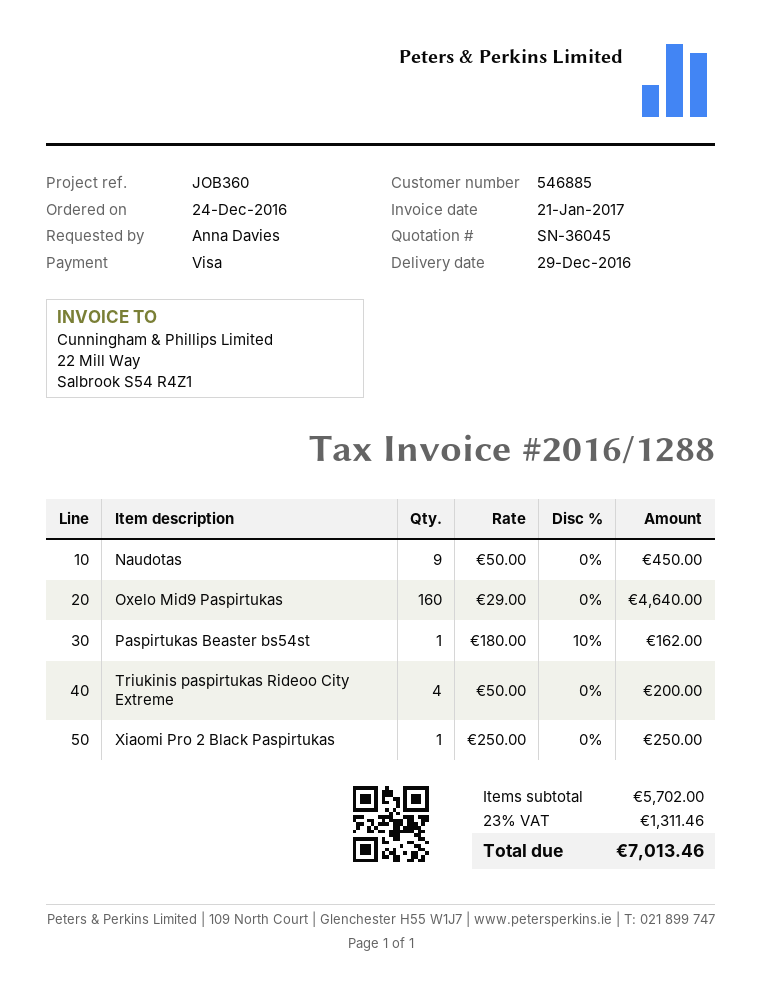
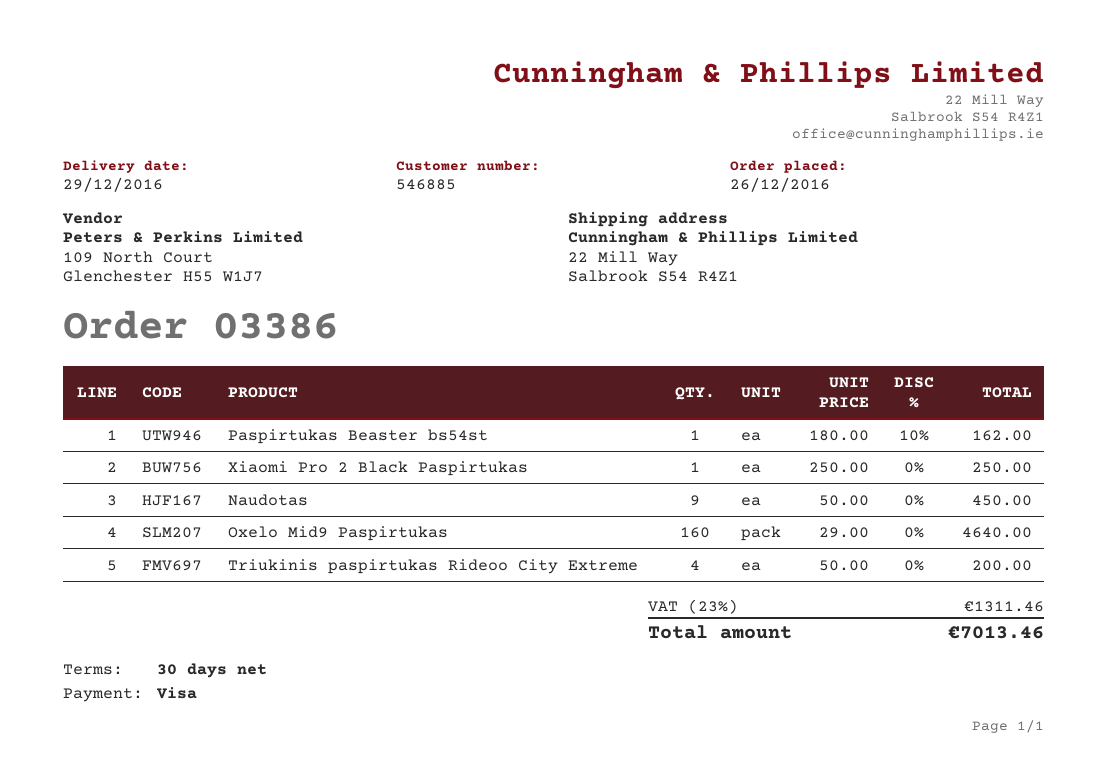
order date: 2016-12-24 -> 2016-12-26

